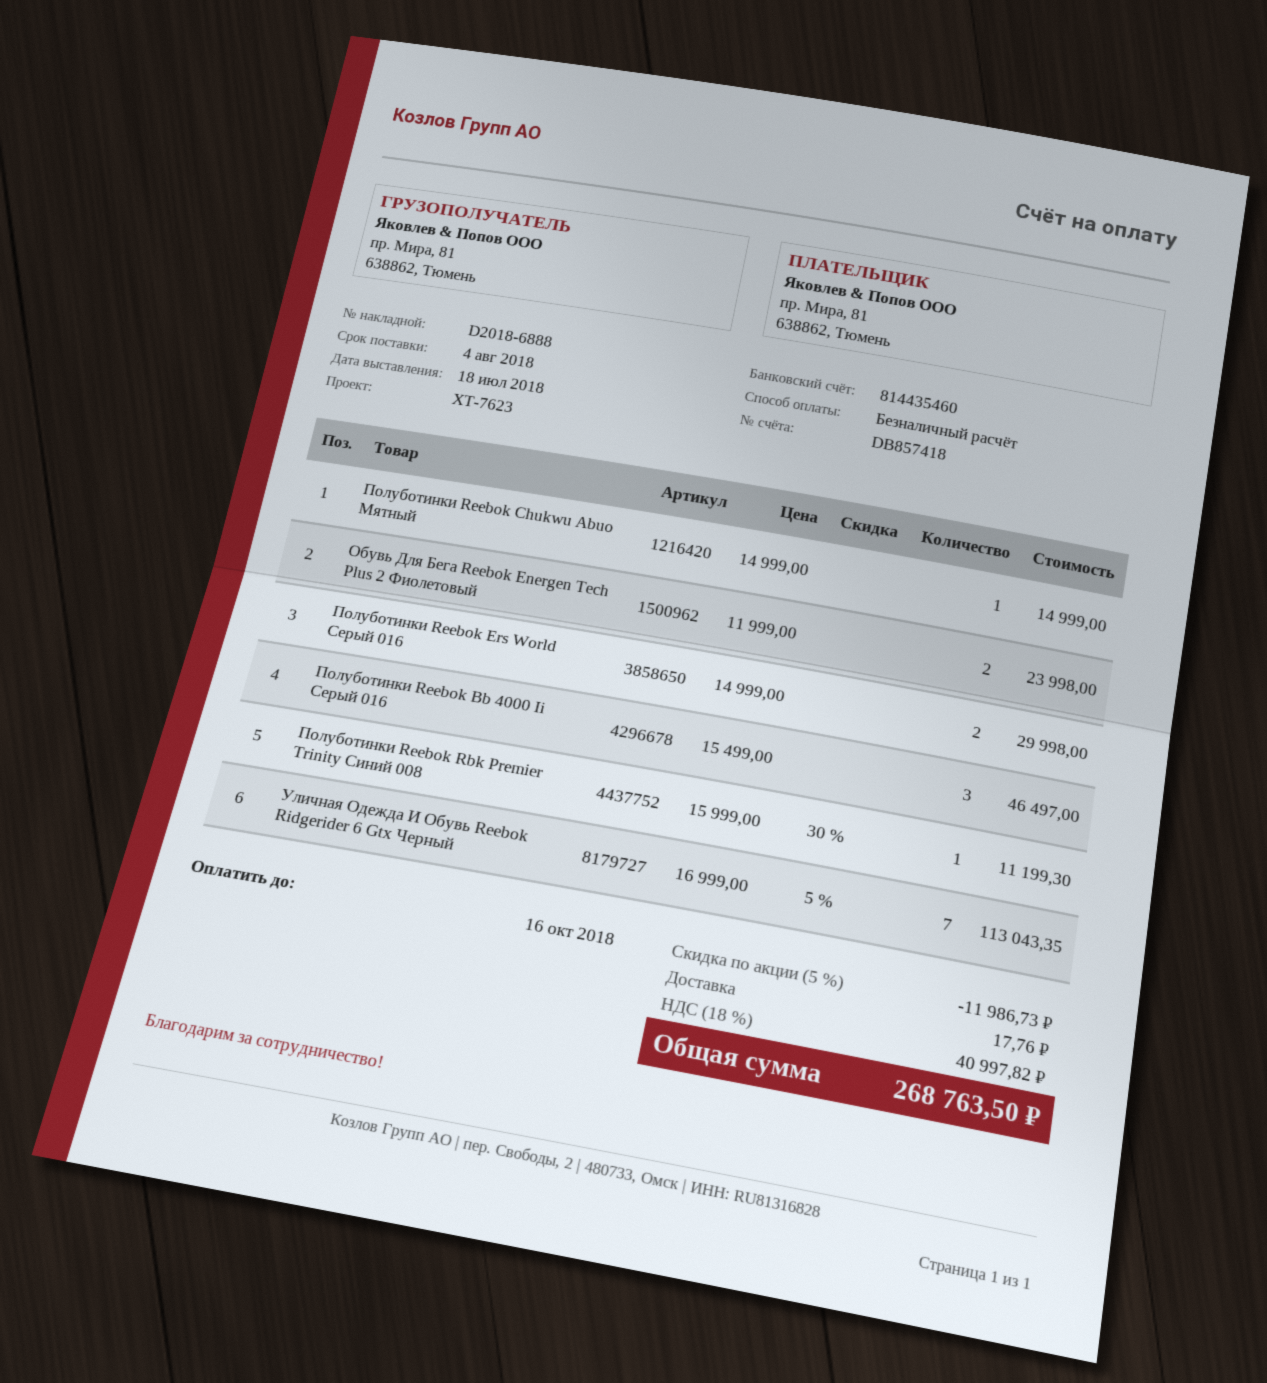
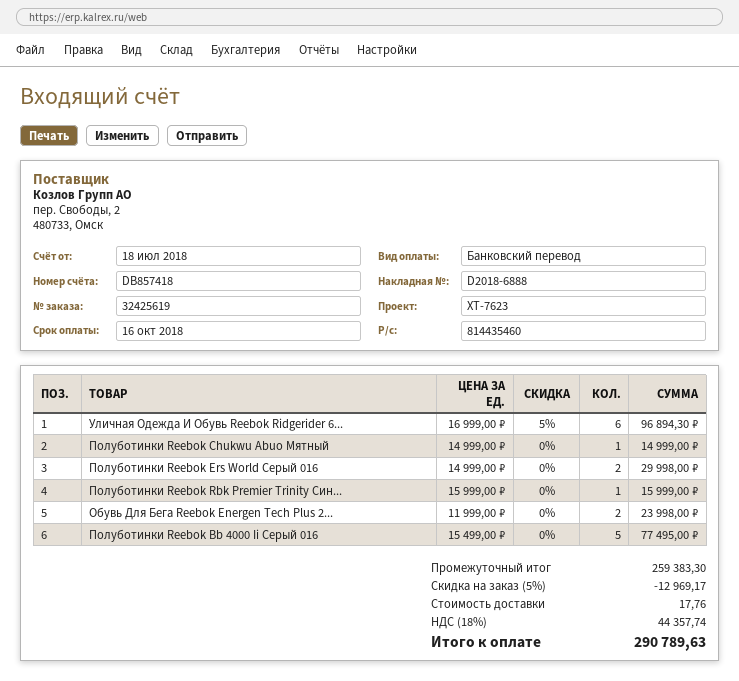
Полуботинки Reebok Bb 4000 Ii Серый 016: 3 x 15499.00 = 46497.00 -> 5 x 15499.00 = 77495.00
Полуботинки Reebok Rbk Premier Trinity Синий 008: 1 x 15999.00 - 30% = 11199.30 -> 1 x 15999.00 = 15999.00
Уличная Одежда И Обувь Reebok Ridgerider 6 Gtx Черный: 7 x 16999.00 - 5% = 113043.35 -> 6 x 16999.00 - 5% = 96894.30
discount: 5% = 11986.73 -> 5% = 12969.17
tax: 18% = 40997.82 -> 18% = 44357.74
total: 268763.50 -> 290789.63

